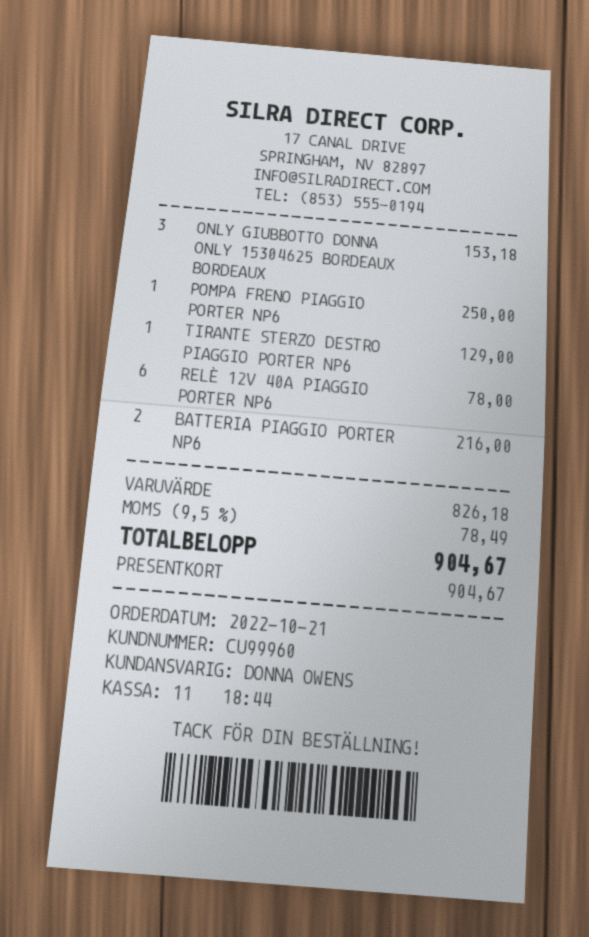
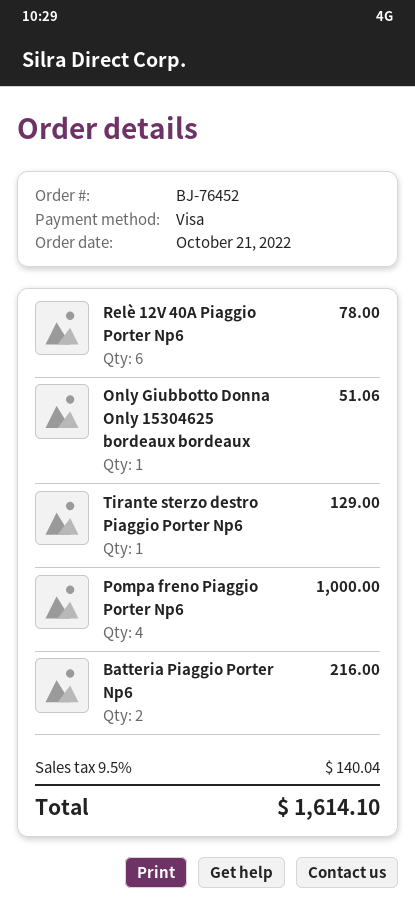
payment method: gift card -> Visa
ONLY GIUBBOTTO DONNA ONLY 15304625 BORDEAUX BORDEAUX: 3 for 153.18 -> 1 for 51.06
POMPA FRENO PIAGGIO PORTER NP6: 1 for 250.00 -> 4 for 1000.00
tax: 9.5% = 78.49 -> 9.5% = 140.04
total: 904.67 -> 1614.10

